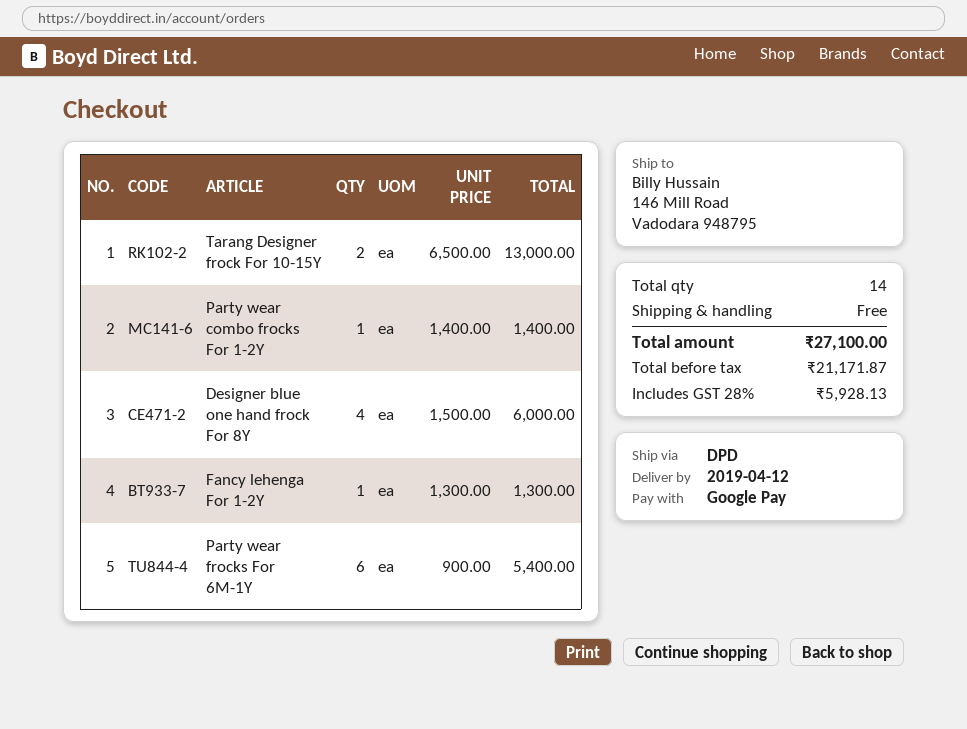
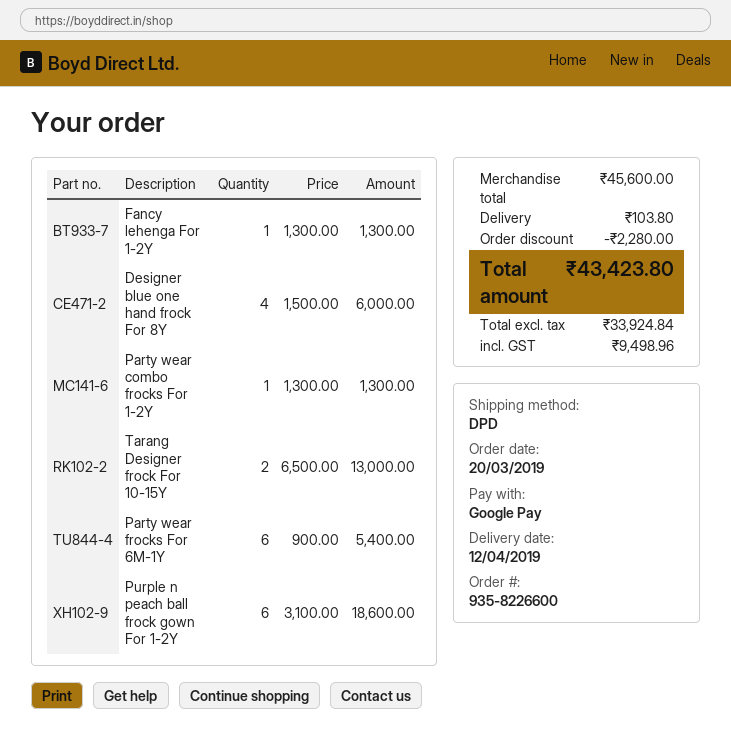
Party wear combo frocks For 1-2Y: 1 x 1400.00 = 1400.00 -> 1 x 1300.00 = 1300.00
Purple n peach ball frock gown For 1-2Y: none -> 6 x 3100.00 = 18600.00
discount: none -> 2280.00
shipping: 0.00 -> 103.80
net: 21171.87 -> 33924.84
tax: 5928.13 -> 9498.96
total: 27100.00 -> 43423.80

